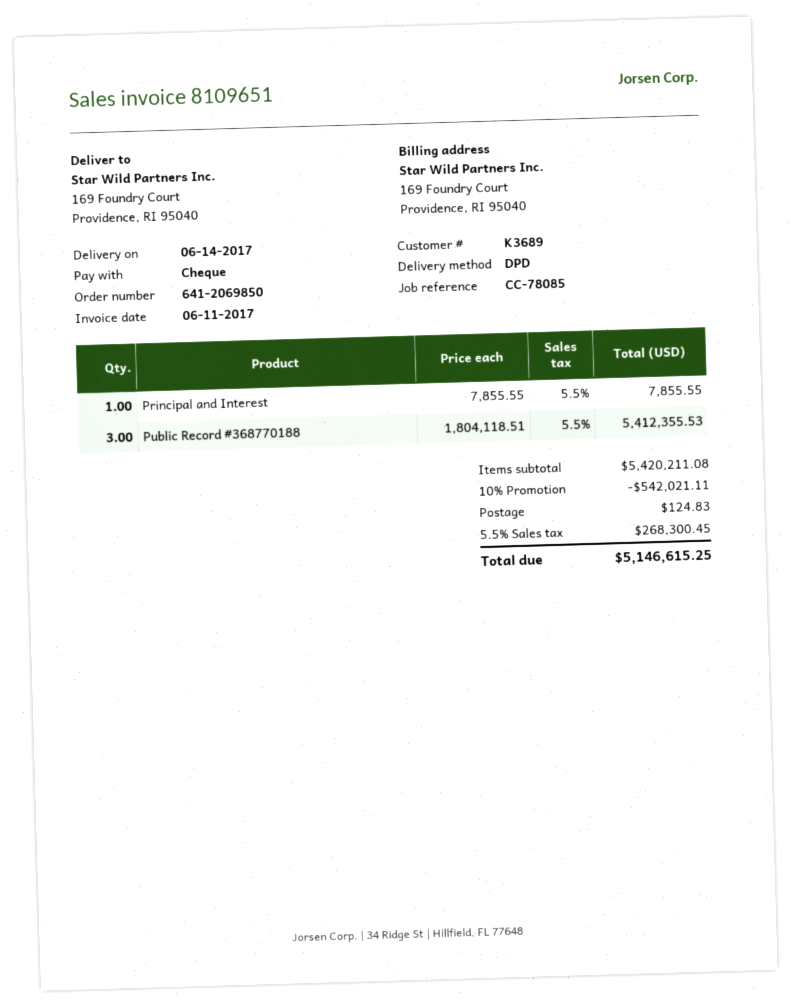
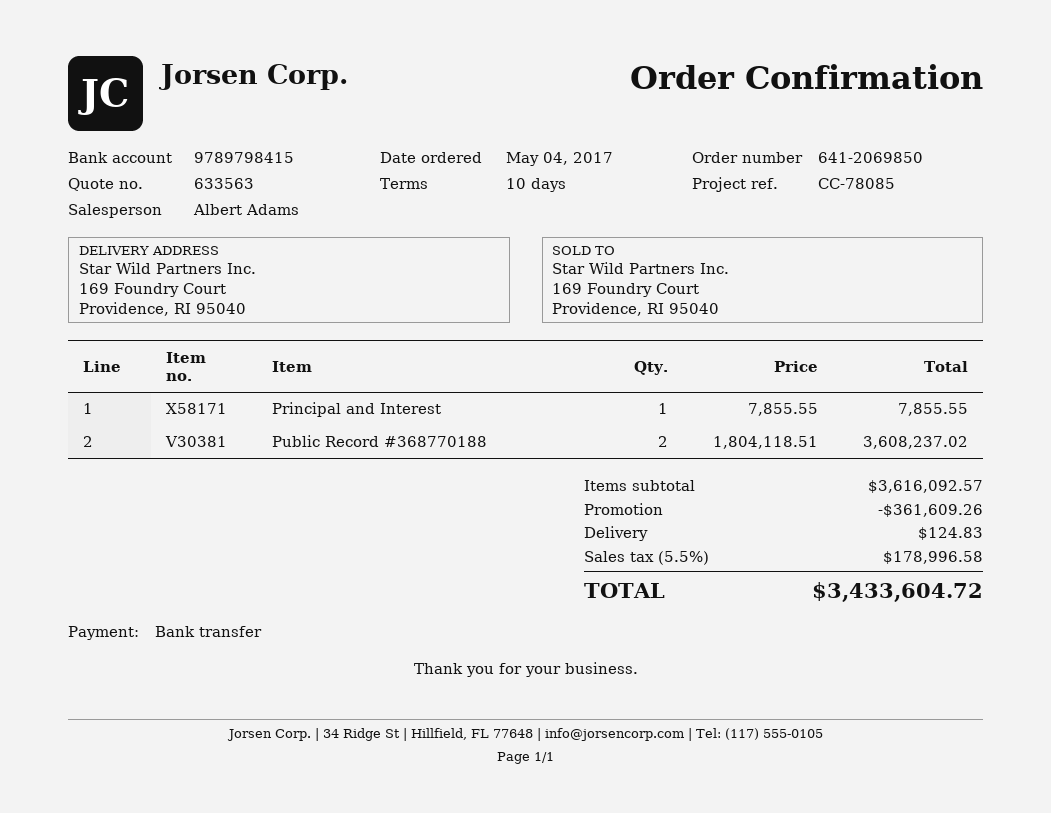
payment method: cheque -> bank transfer
Public Record #368770188: 3 x 1804118.51 = 5412355.53 -> 2 x 1804118.51 = 3608237.02
subtotal: 5420211.08 -> 3616092.57
discount: 542021.11 -> 361609.26
tax: 5.5% = 268300.45 -> 5.5% = 178996.58
total: 5146615.25 -> 3433604.72

